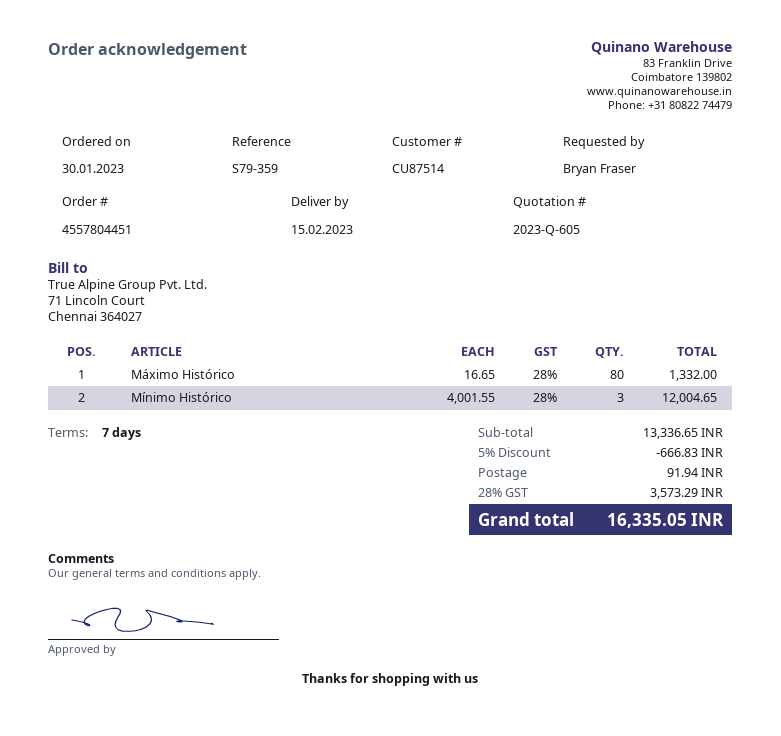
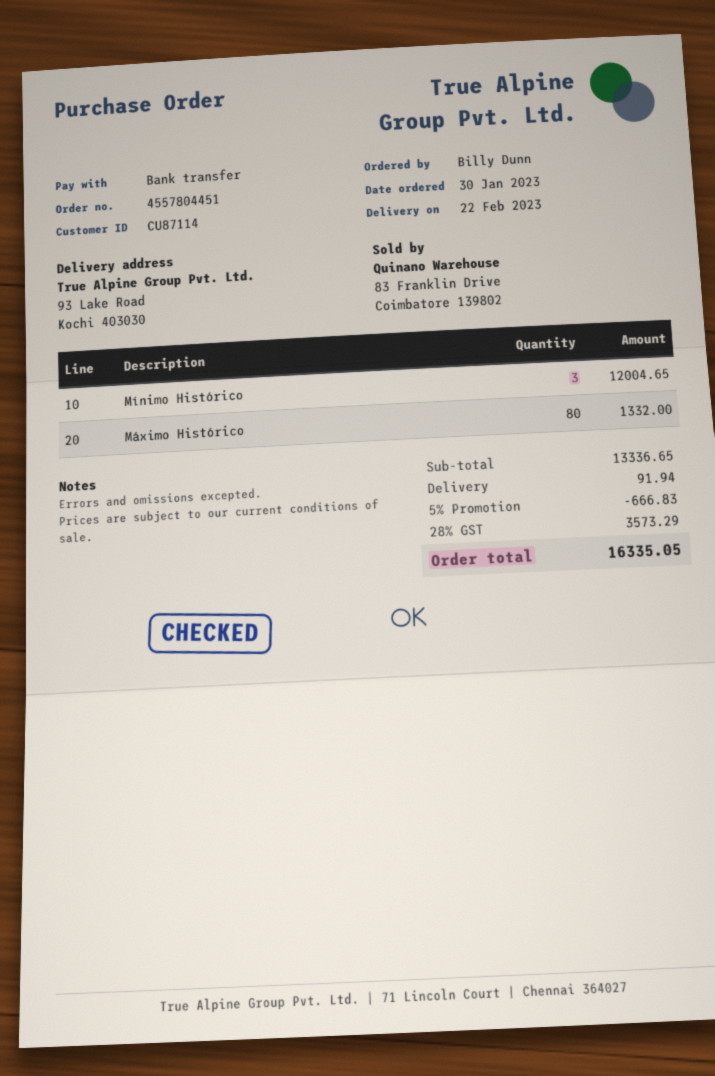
delivery date: 2023-02-15 -> 2023-02-22
customer number: CU87514 -> CU87114
ordered by: Bryan Fraser -> Billy Dunn

